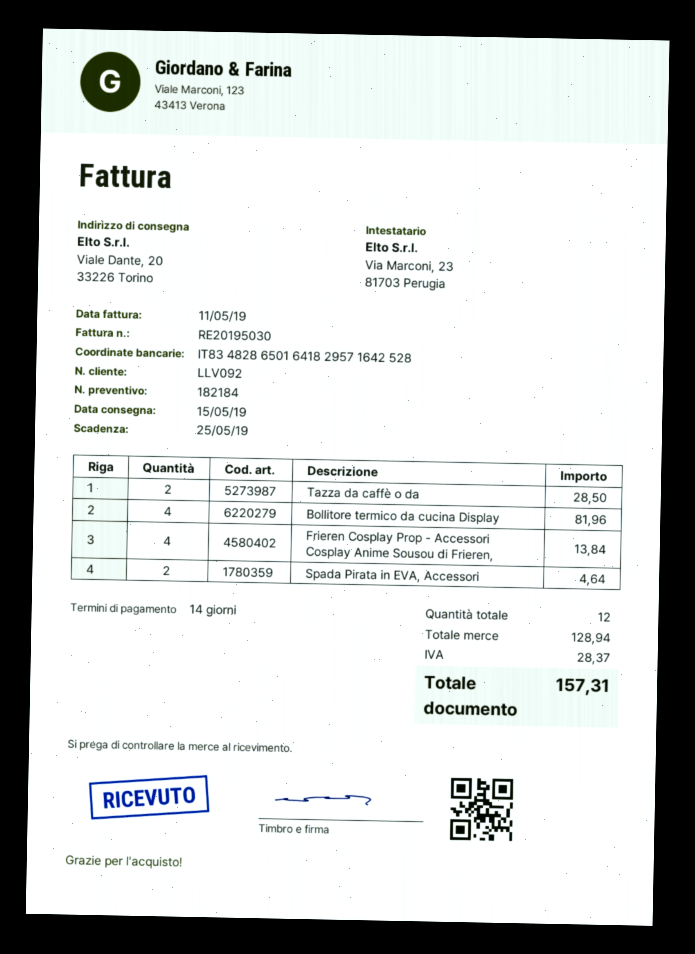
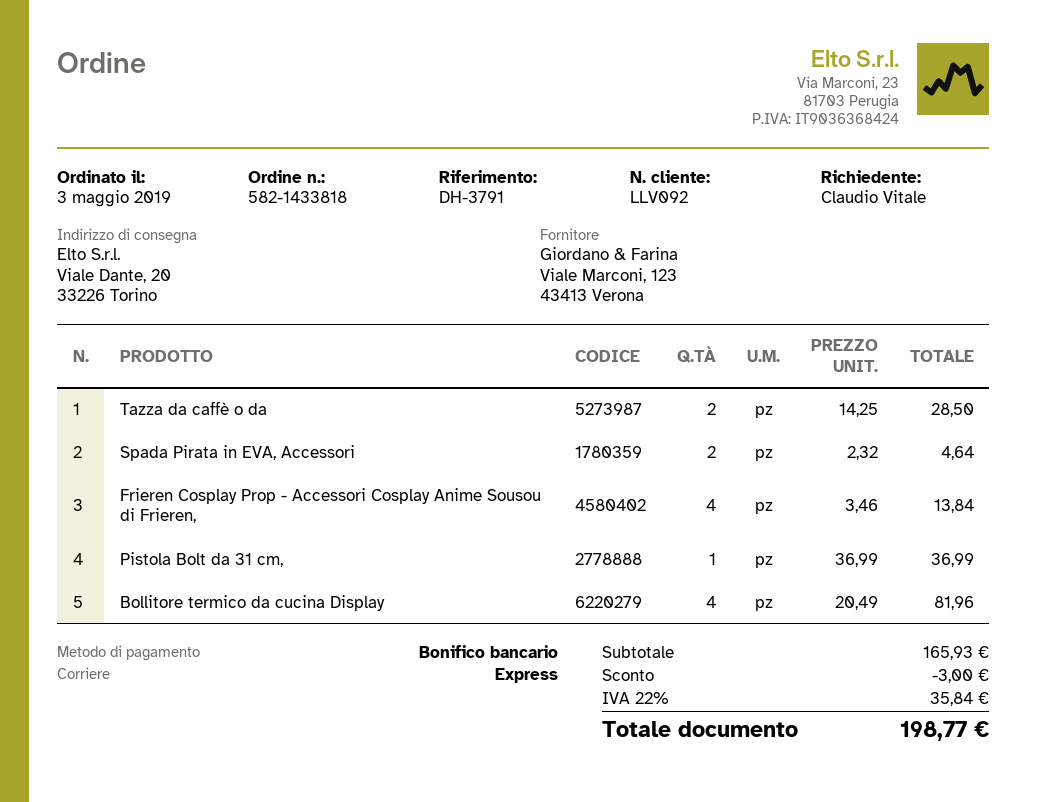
Pistola Bolt da 31 cm,: none -> 1 for 36.99
subtotal: 128.94 -> 165.93
discount: none -> 3.00
tax: 28.37 -> 35.84
total: 157.31 -> 198.77

